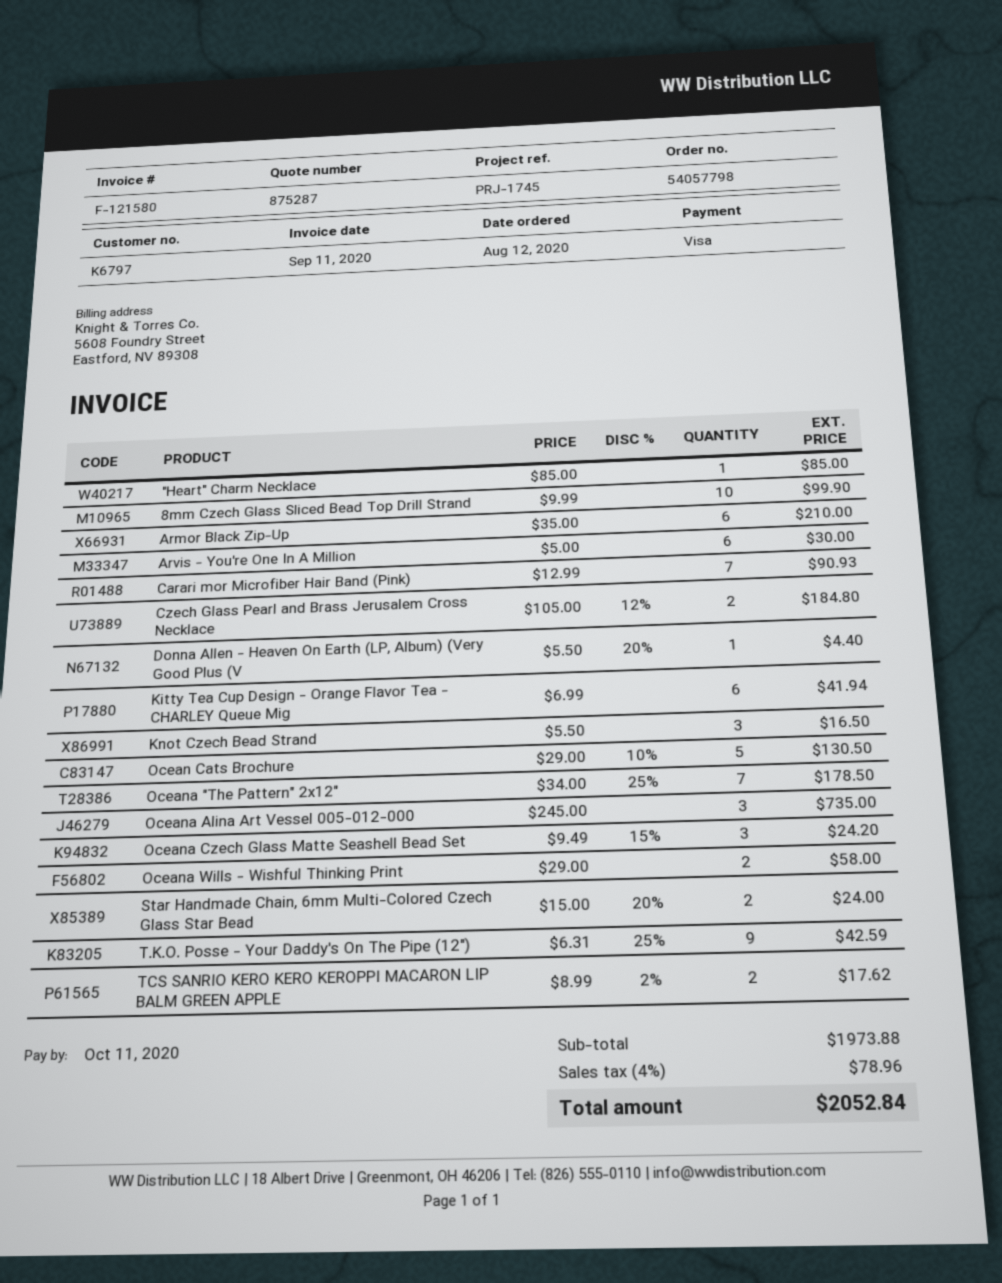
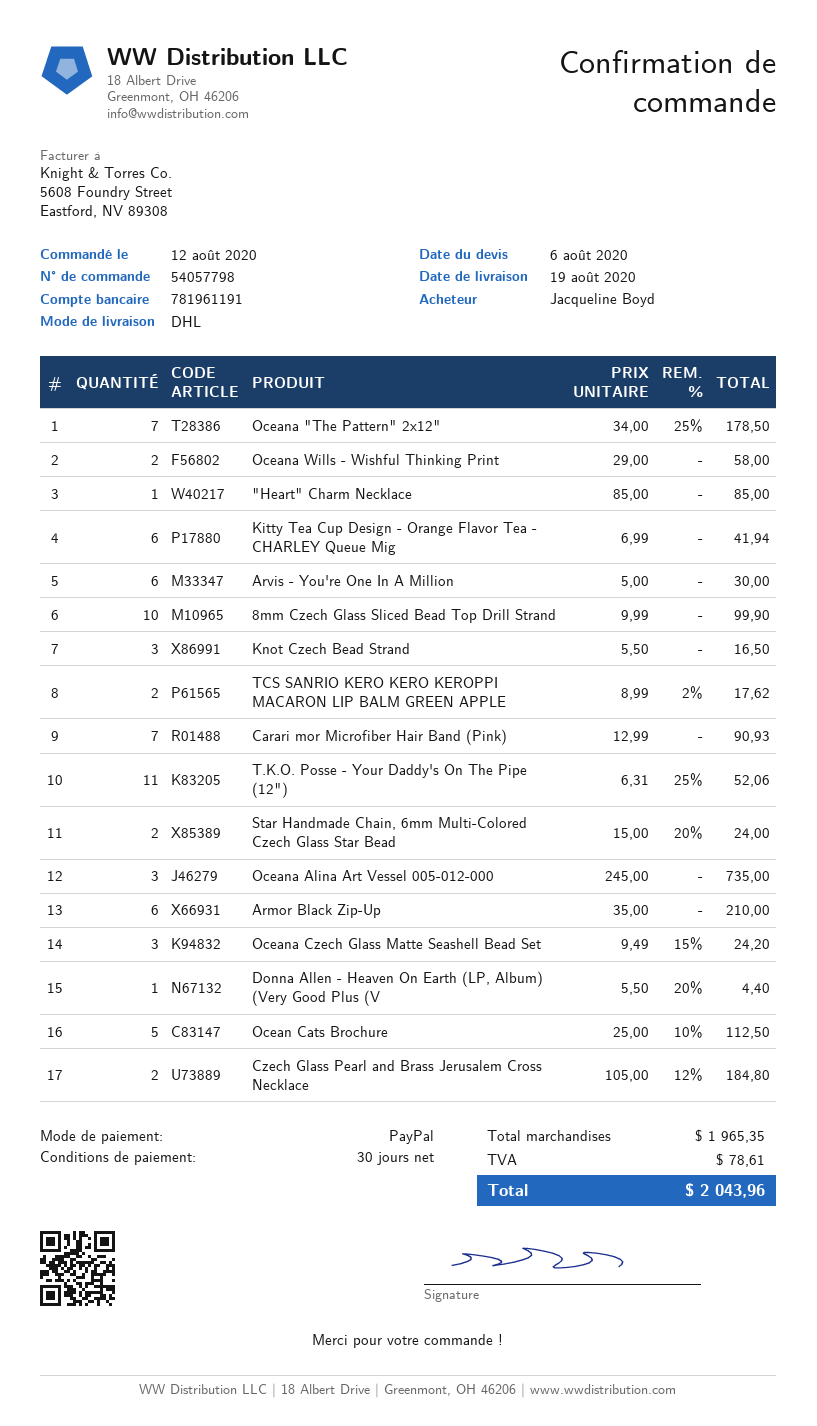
payment method: Visa -> PayPal
Ocean Cats Brochure: 5 x 29.00 - 10% = 130.50 -> 5 x 25.00 - 10% = 112.50
T.K.O. Posse - Your Daddy's On The Pipe (12"): 9 x 6.31 - 25% = 42.59 -> 11 x 6.31 - 25% = 52.06
subtotal: 1973.88 -> 1965.35
tax: 78.96 -> 78.61
total: 2052.84 -> 2043.96

